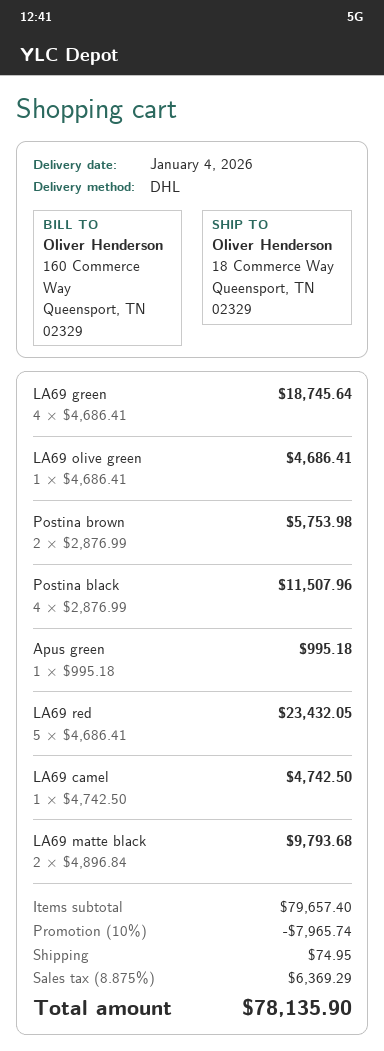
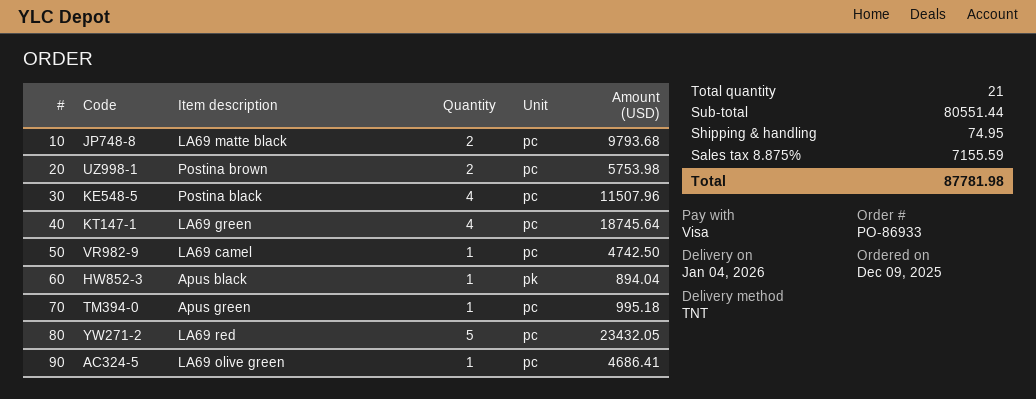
shipping method: DHL -> TNT
Apus black: none -> 1 for 894.04
subtotal: 79657.40 -> 80551.44
discount: 10% = 7965.74 -> none
tax: 8.875% = 6369.29 -> 8.875% = 7155.59
total: 78135.90 -> 87781.98

